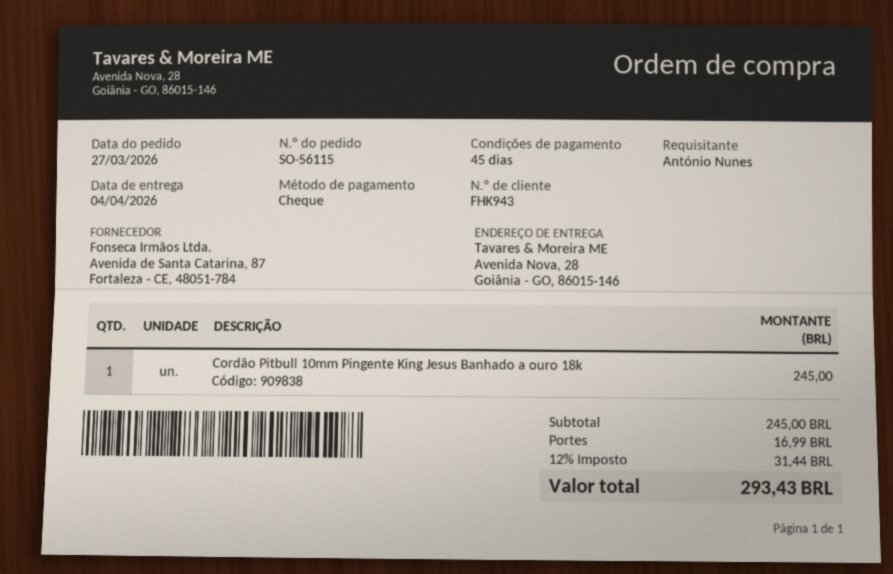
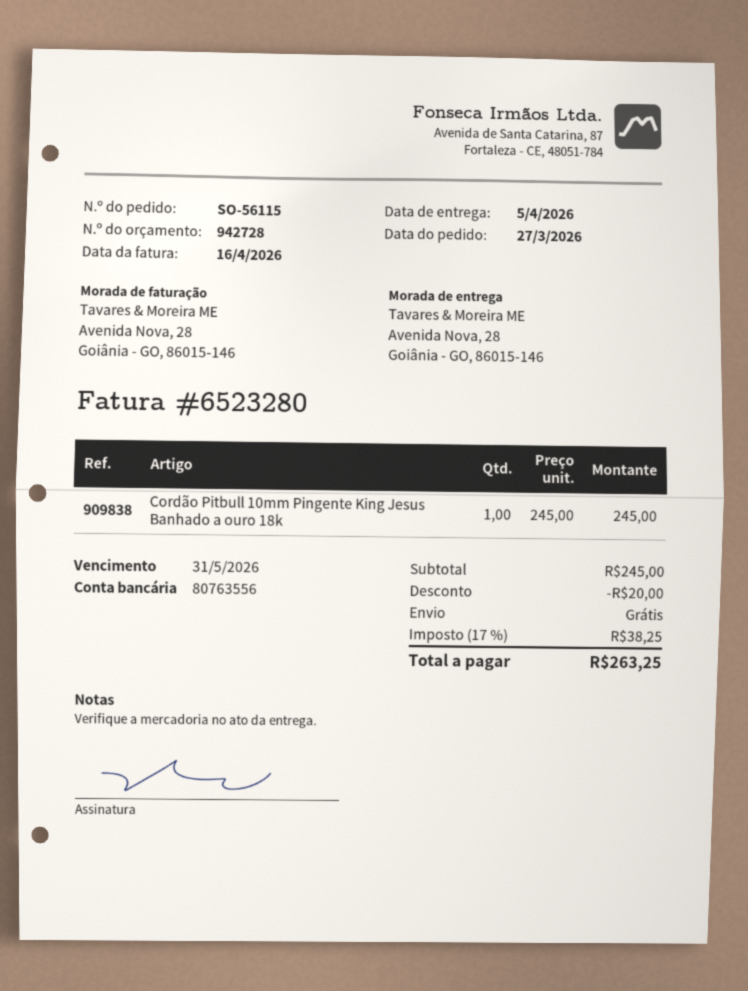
delivery date: 2026-04-04 -> 2026-04-05
discount: none -> 20.00
shipping: 16.99 -> 0.00
tax: 12% = 31.44 -> 17% = 38.25
total: 293.43 -> 263.25

